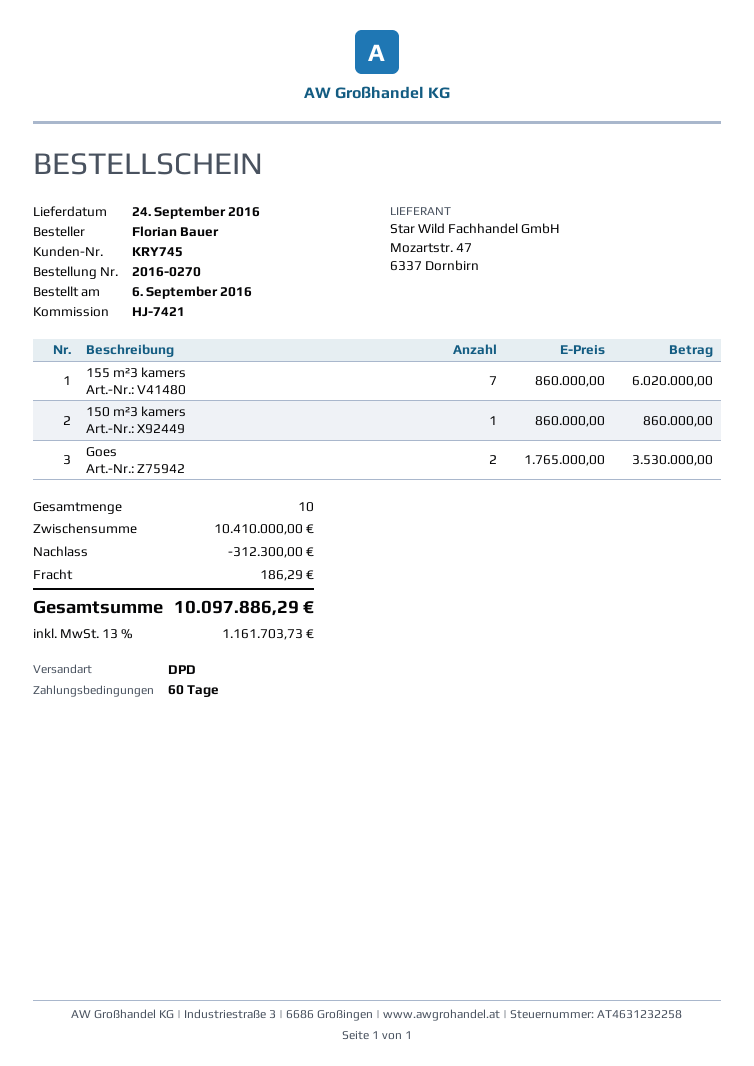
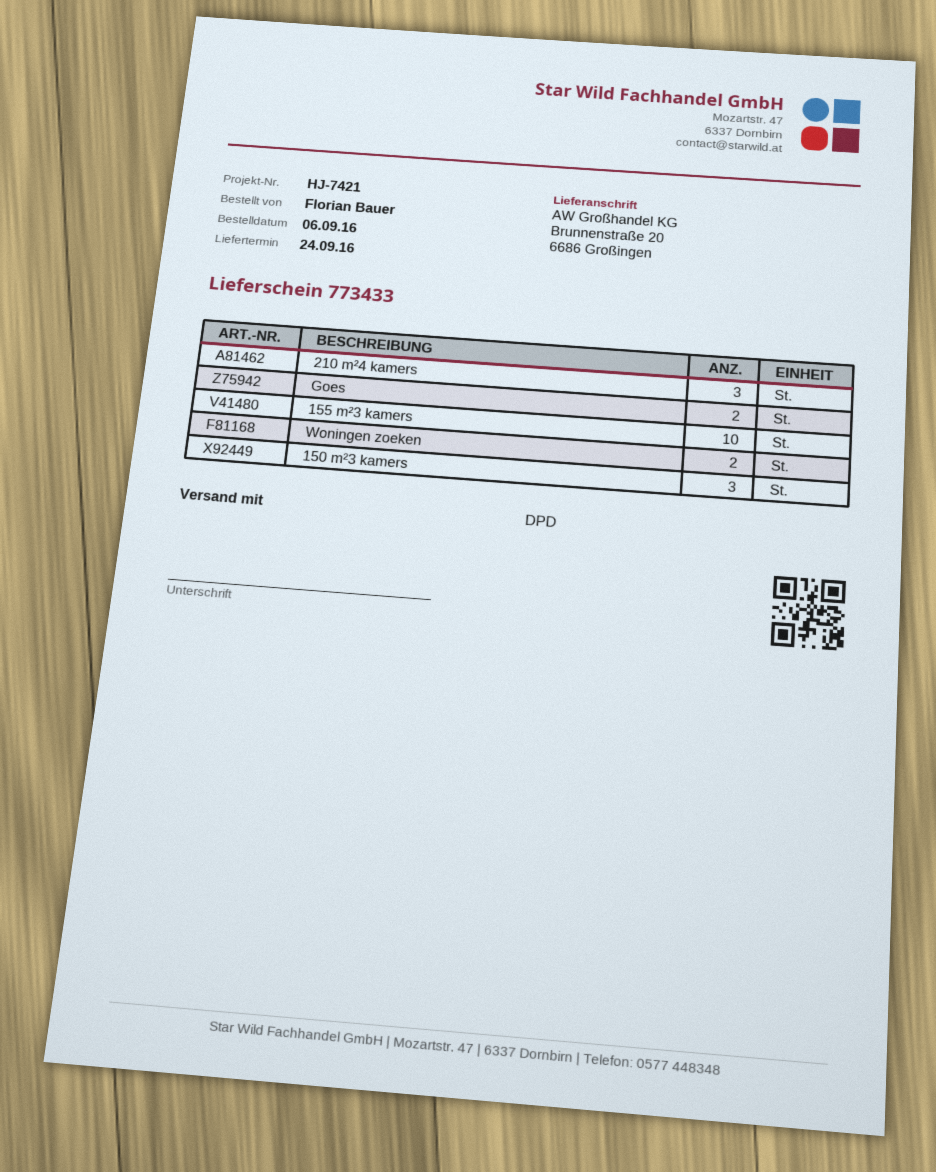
155 m²3 kamers: 7 -> 10
150 m²3 kamers: 1 -> 3
210 m²4 kamers: none -> 3
Woningen zoeken: none -> 2

